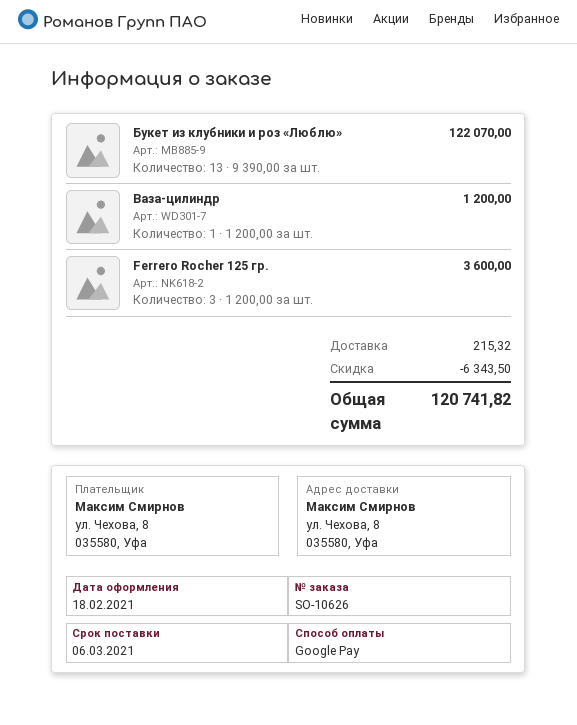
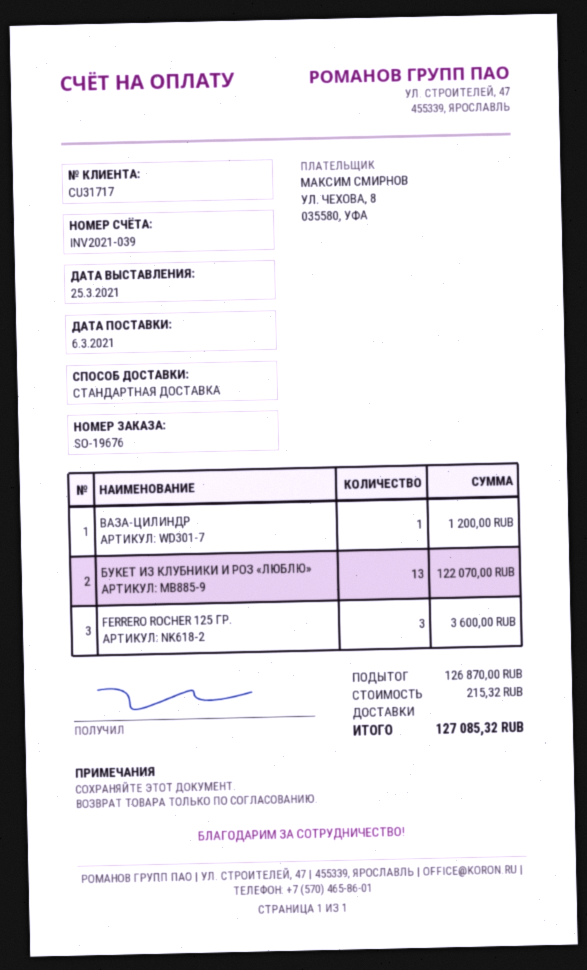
order number: SO-10626 -> SO-19676
discount: 6343.50 -> none
total: 120741.82 -> 127085.32

